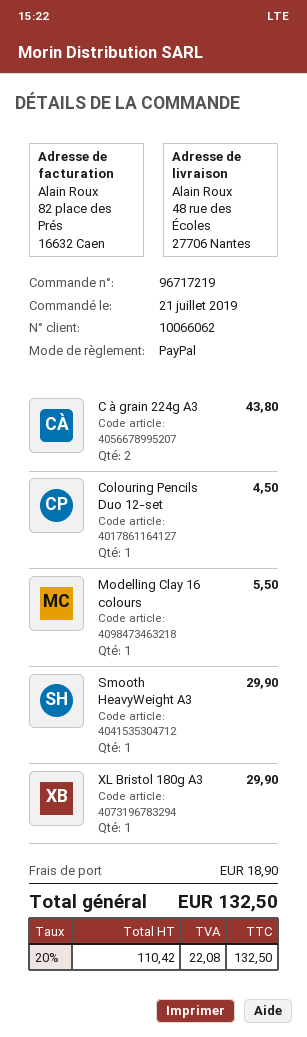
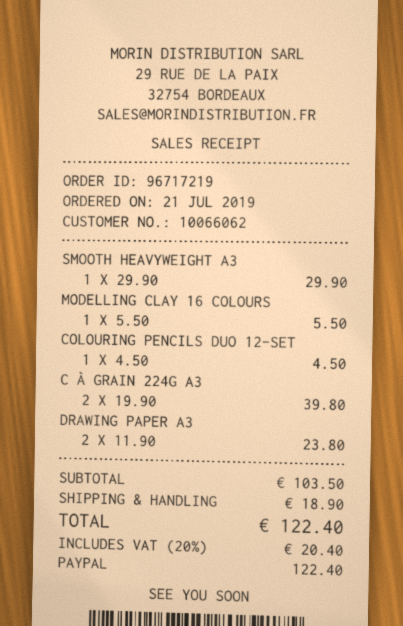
C à grain 224g A3: 2 for 43.80 -> 2 for 39.80
XL Bristol 180g A3: 1 for 29.90 -> none
DRAWING PAPER A3: none -> 2 for 23.80
tax: 20% = 22.08 -> 20% = 20.40
total: 132.50 -> 122.40

